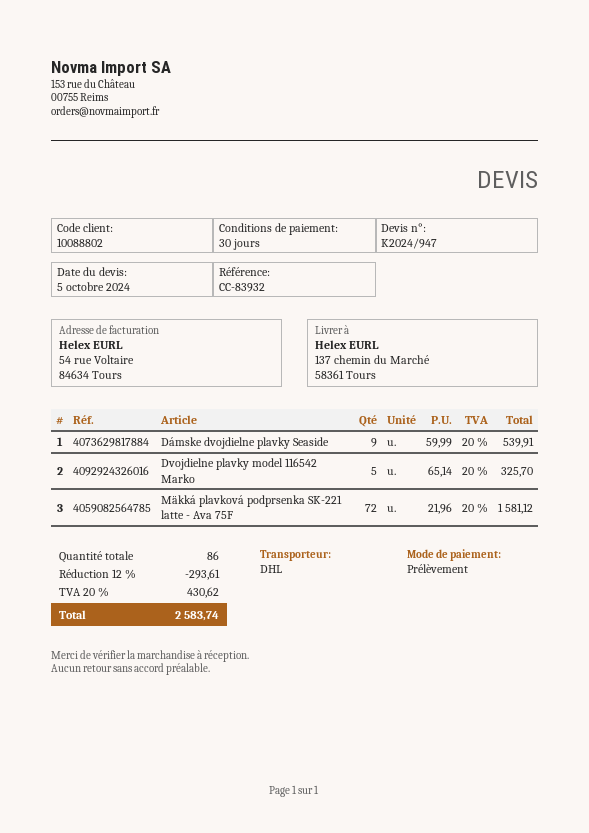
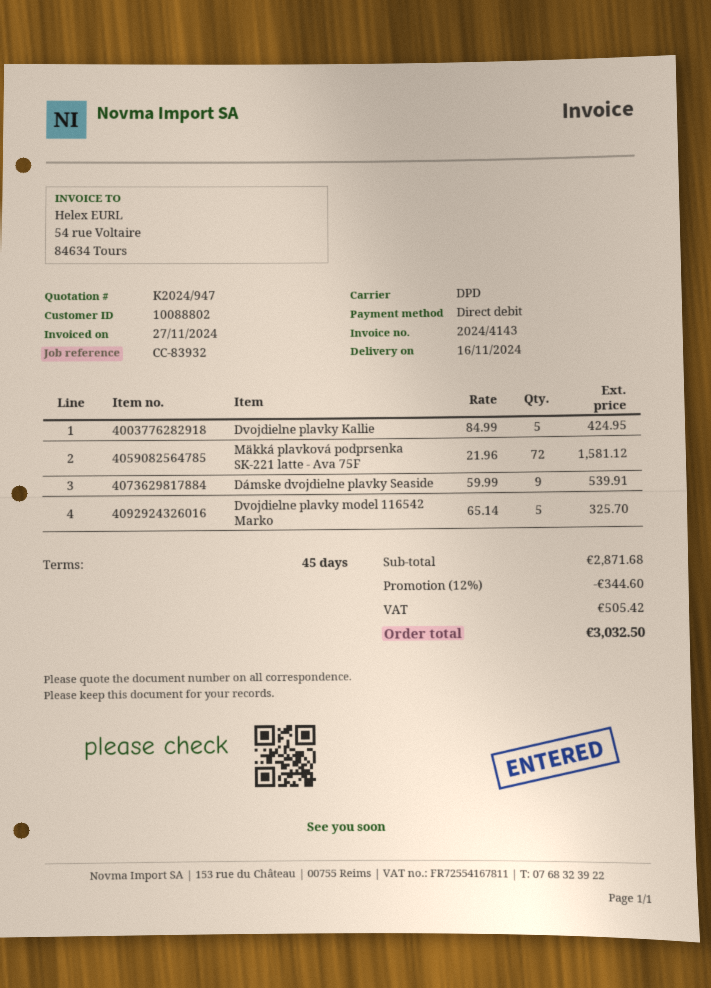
payment terms: 30 days -> 45 days
shipping method: DHL -> DPD
Dvojdielne plavky Kallie: none -> 5 x 84.99 = 424.95
discount: 12% = 293.61 -> 12% = 344.60
tax: 430.62 -> 505.42
total: 2583.74 -> 3032.50

